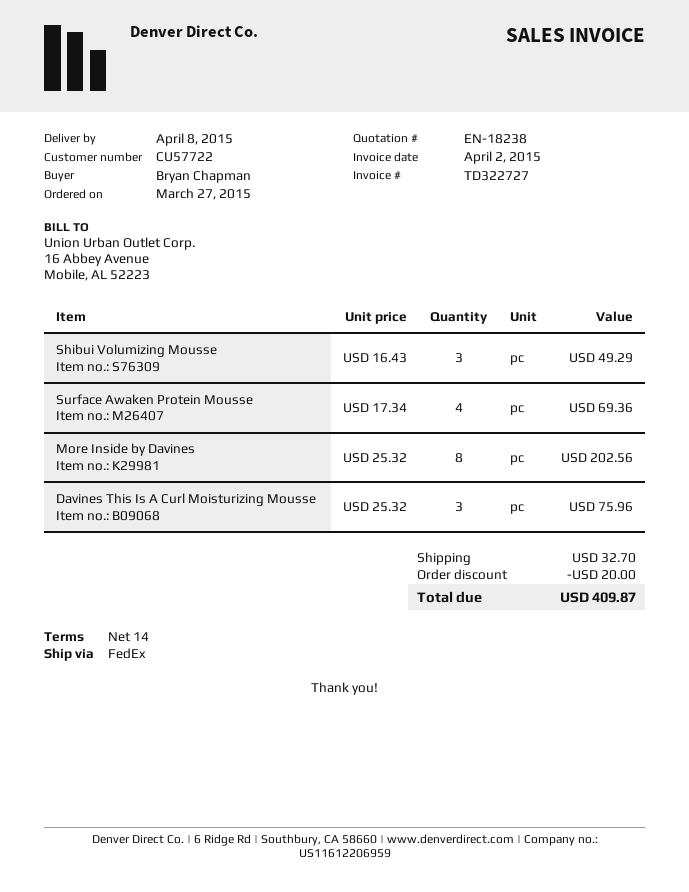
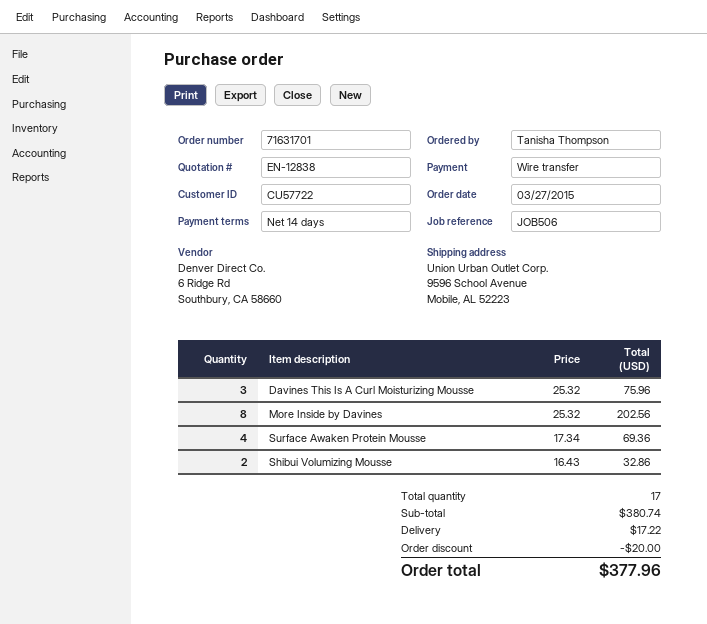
quote number: EN-18238 -> EN-12838
ordered by: Bryan Chapman -> Tanisha Thompson
Shibui Volumizing Mousse: 3 x 16.43 = 49.29 -> 2 x 16.43 = 32.86
shipping: 32.70 -> 17.22
total: 409.87 -> 377.96

